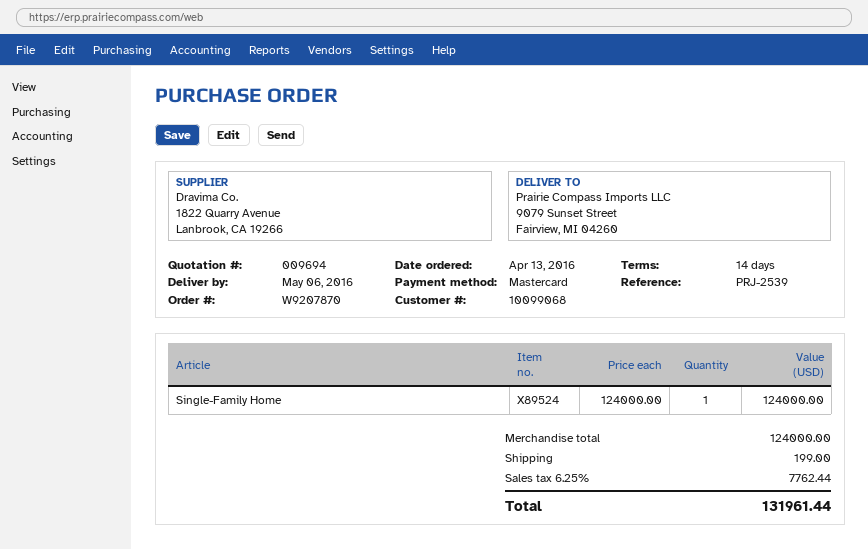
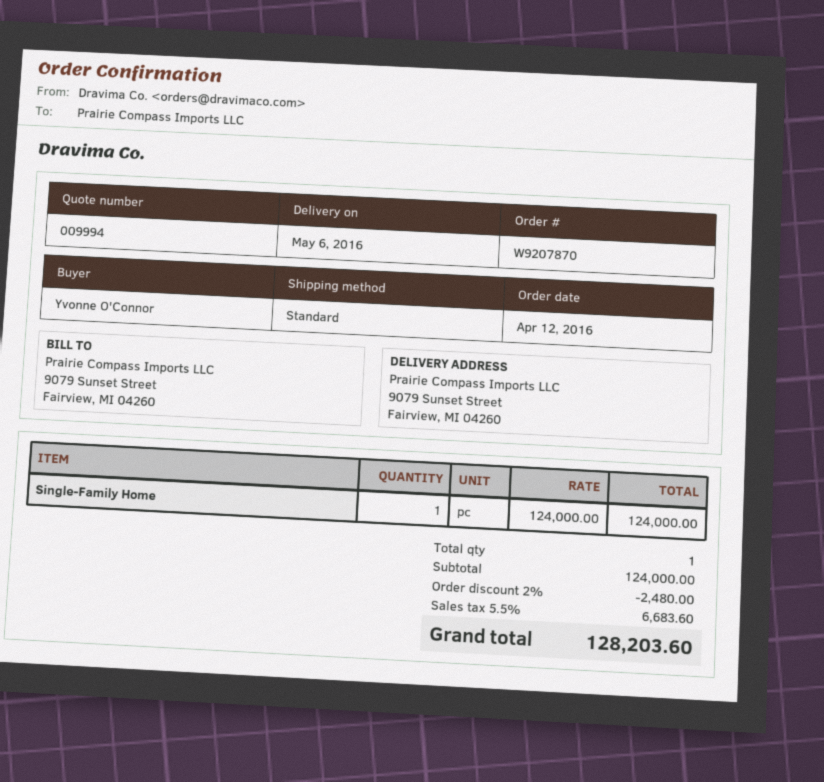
quote number: 009694 -> 009994
order date: 2016-04-13 -> 2016-04-12
discount: none -> 2% = 2480.00
shipping: 199.00 -> none
tax: 6.25% = 7762.44 -> 5.5% = 6683.60
total: 131961.44 -> 128203.60

